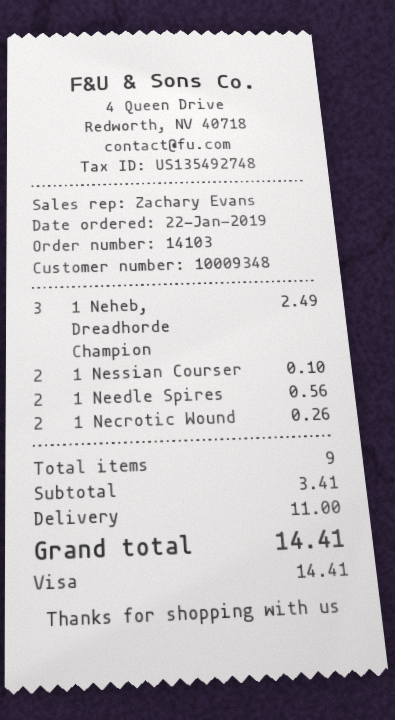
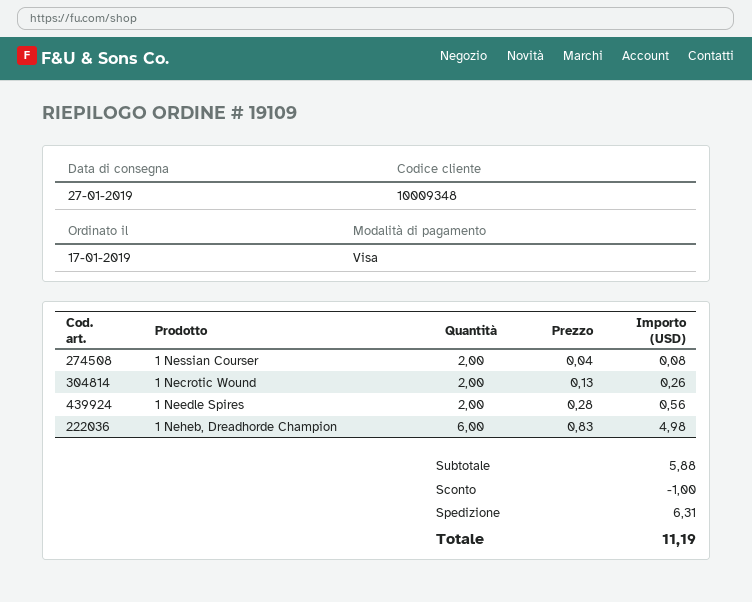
order number: 14103 -> 19109
order date: 2019-01-22 -> 2019-01-17
1 Neheb, Dreadhorde Champion: 3 for 2.49 -> 6 for 4.98
1 Nessian Courser: 2 for 0.10 -> 2 for 0.08
subtotal: 3.41 -> 5.88
discount: none -> 1.00
shipping: 11.00 -> 6.31
total: 14.41 -> 11.19

